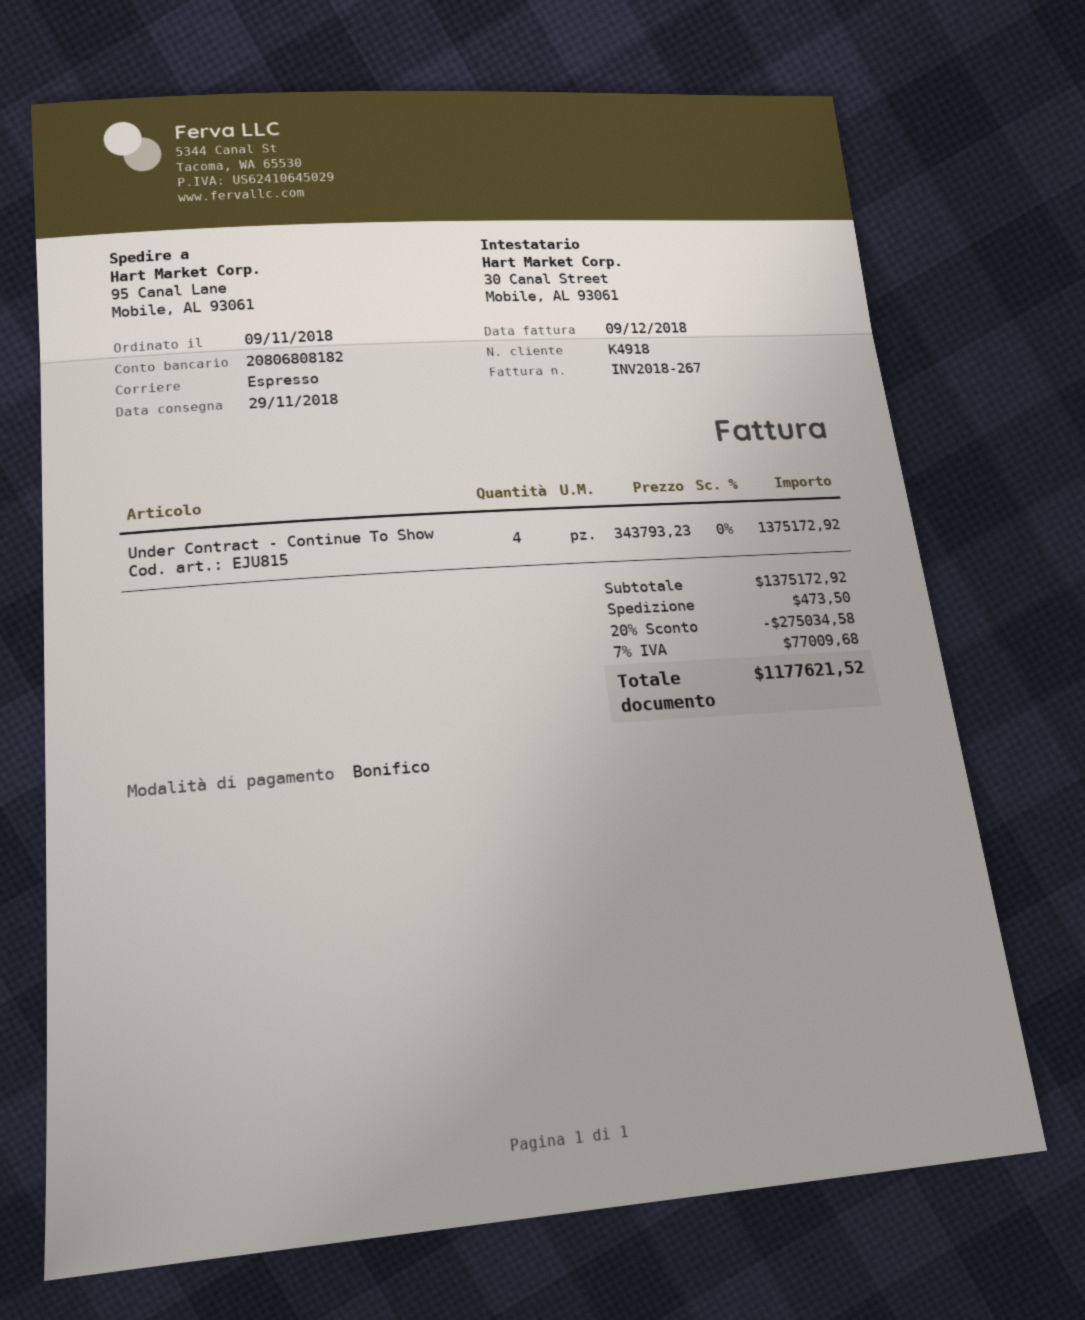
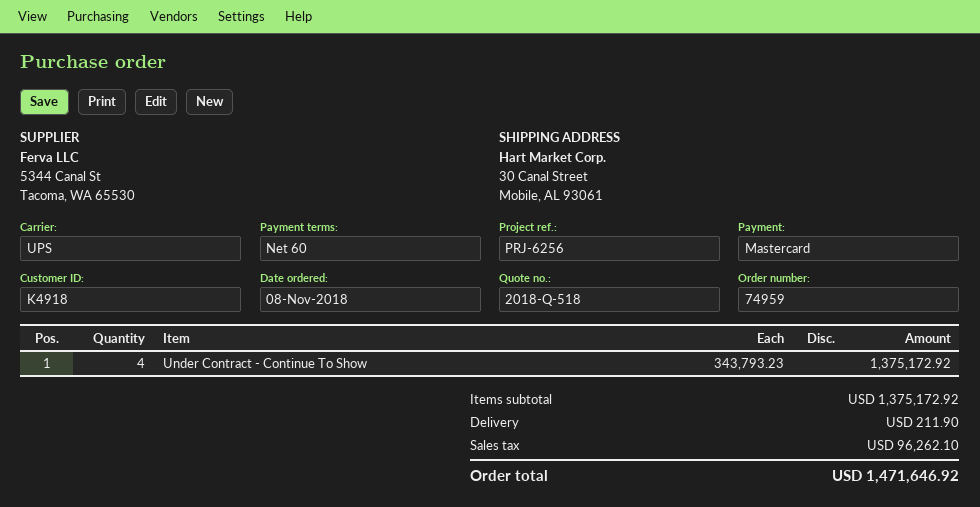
order date: 2018-11-09 -> 2018-11-08
payment method: bank transfer -> Mastercard
shipping method: express -> UPS
ship to: 95 Canal Lane, Mobile, AL 93061 -> 30 Canal Street, Mobile, AL 93061
discount: 20% = 275034.58 -> none
shipping: 473.50 -> 211.90
tax: 77009.68 -> 96262.10
total: 1177621.52 -> 1471646.92

